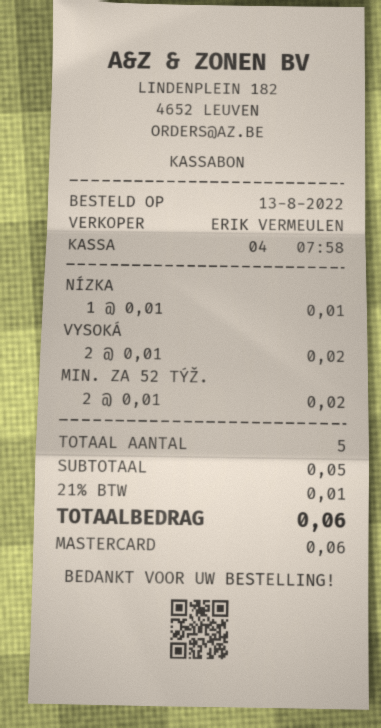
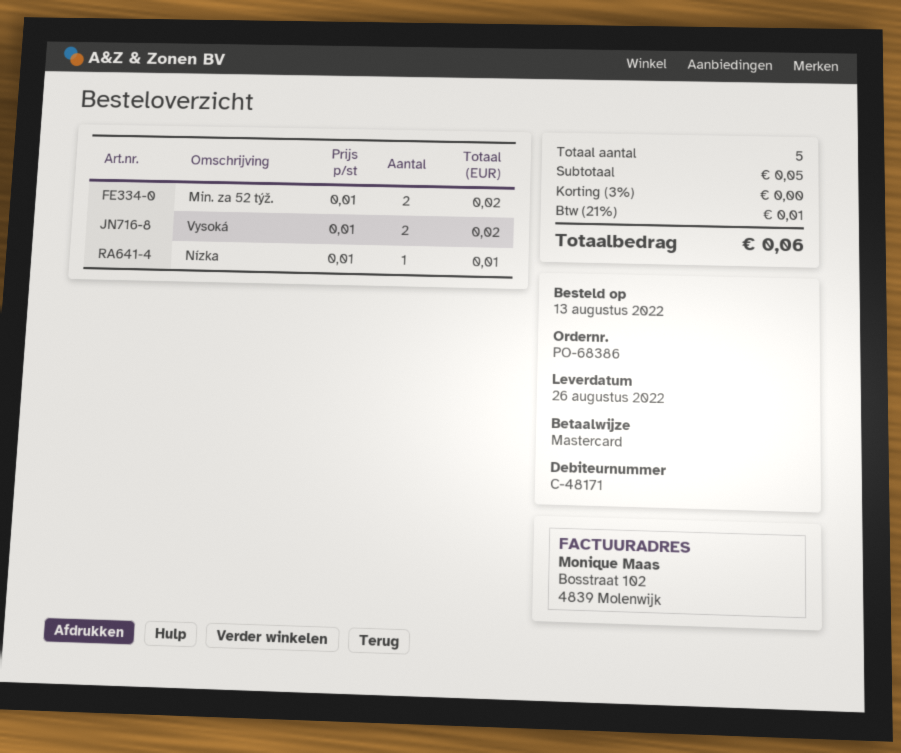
discount: none -> 3% = 0.00

